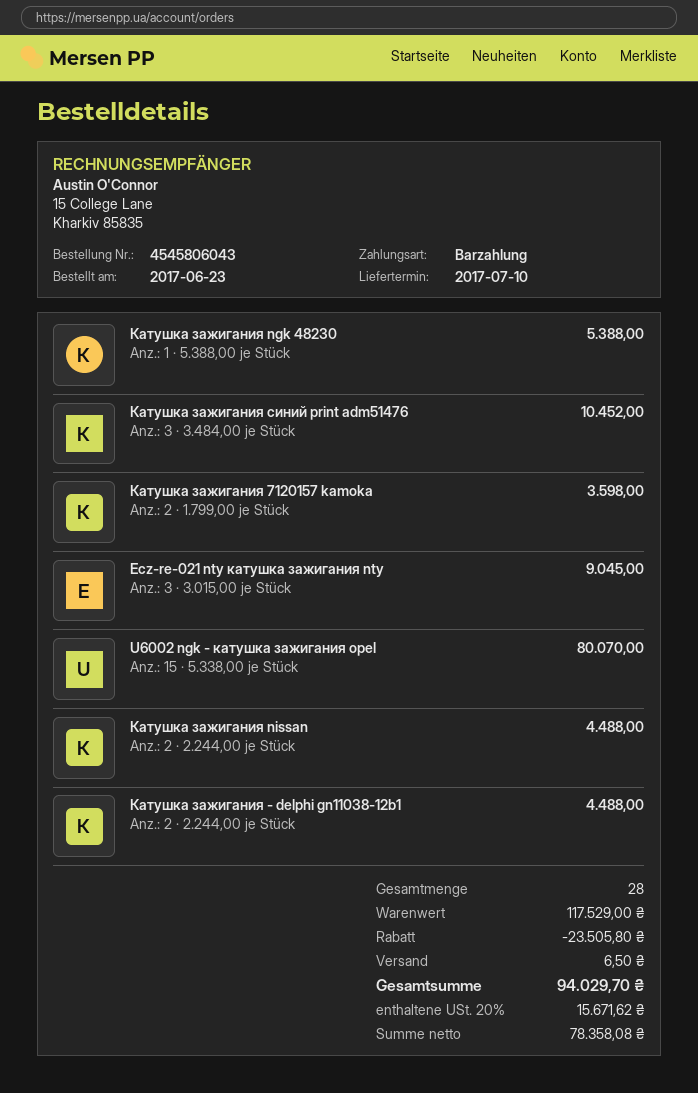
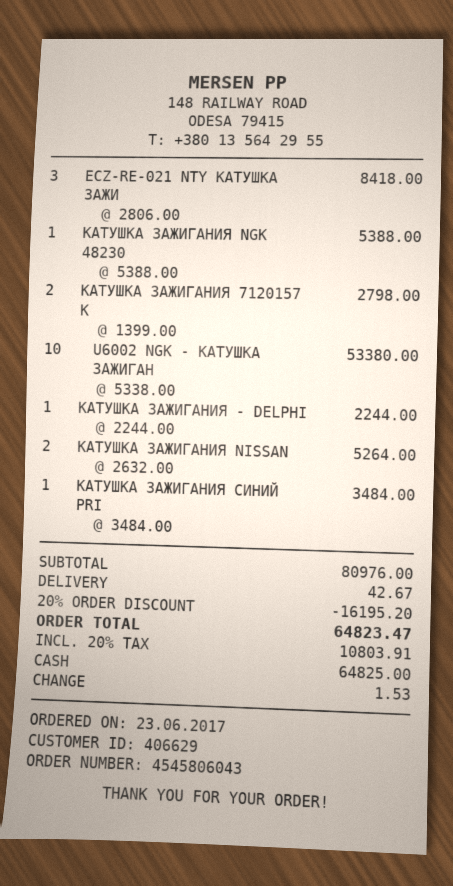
Катушка зажигания синий print adm51476: 3 x 3484.00 = 10452.00 -> 1 x 3484.00 = 3484.00
Катушка зажигания 7120157 kamoka: 2 x 1799.00 = 3598.00 -> 2 x 1399.00 = 2798.00
Ecz-re-021 nty катушка зажигания nty: 3 x 3015.00 = 9045.00 -> 3 x 2806.00 = 8418.00
U6002 ngk - катушка зажигания opel: 15 x 5338.00 = 80070.00 -> 10 x 5338.00 = 53380.00
Катушка зажигания nissan: 2 x 2244.00 = 4488.00 -> 2 x 2632.00 = 5264.00
Катушка зажигания - delphi gn11038-12b1: 2 x 2244.00 = 4488.00 -> 1 x 2244.00 = 2244.00
subtotal: 117529.00 -> 80976.00
discount: 23505.80 -> 16195.20
shipping: 6.50 -> 42.67
tax: 20% = 15671.62 -> 20% = 10803.91
total: 94029.70 -> 64823.47

